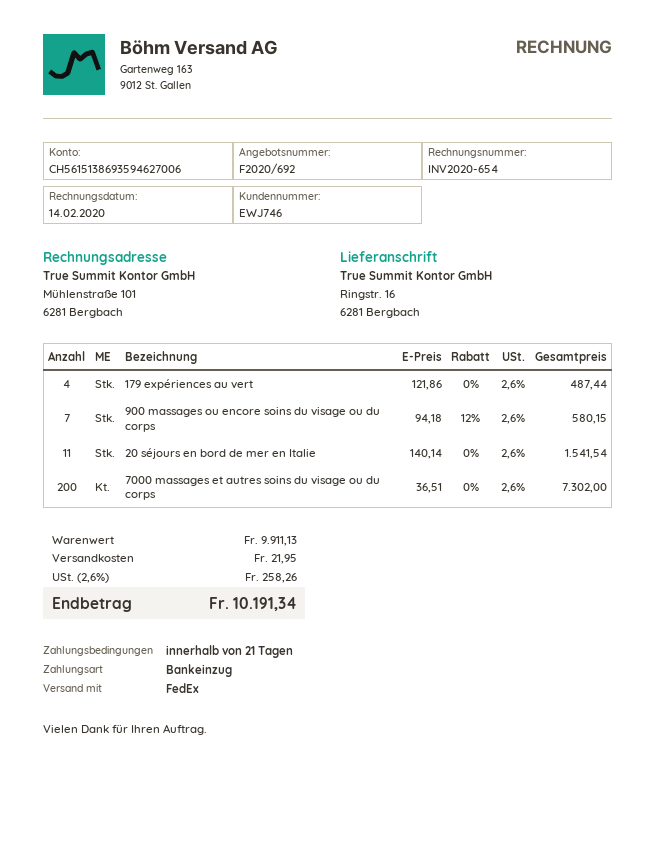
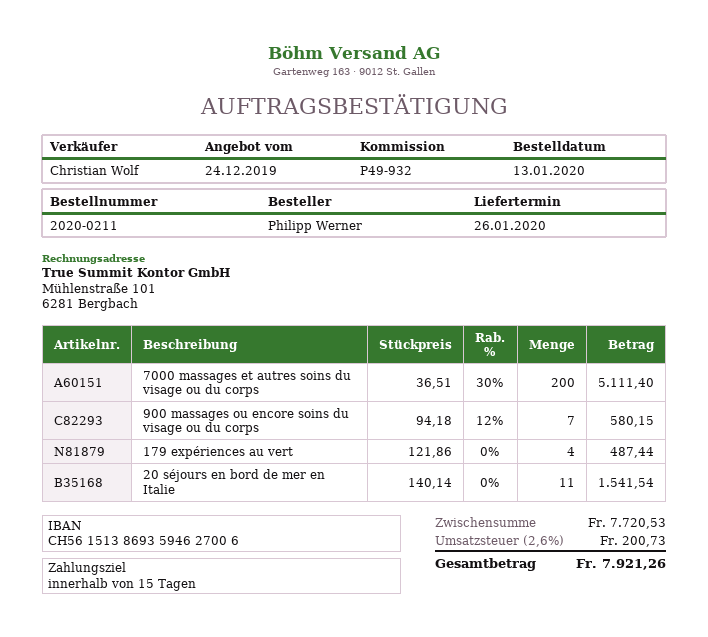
payment terms: 21 days -> 15 days
7000 massages et autres soins du visage ou du corps: 200 x 36.51 = 7302.00 -> 200 x 36.51 - 30% = 5111.40
subtotal: 9911.13 -> 7720.53
shipping: 21.95 -> none
tax: 2.6% = 258.26 -> 2.6% = 200.73
total: 10191.34 -> 7921.26

